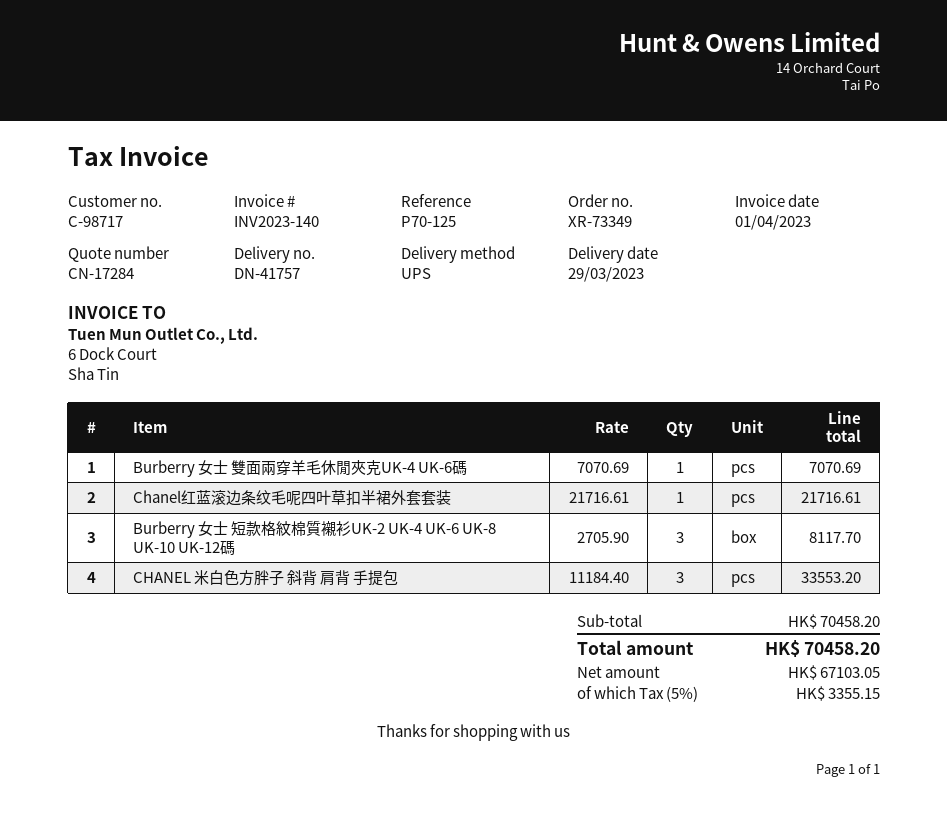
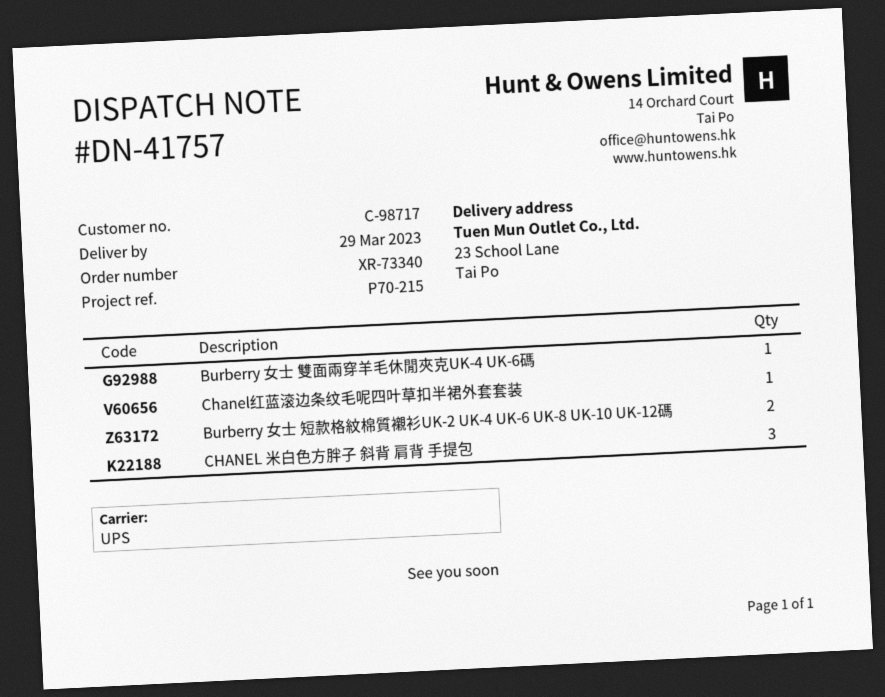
order number: XR-73349 -> XR-73340
reference: P70-125 -> P70-215
Burberry 女士 短款格紋棉質襯衫UK-2 UK-4 UK-6 UK-8 UK-10 UK-12碼: 3 -> 2

